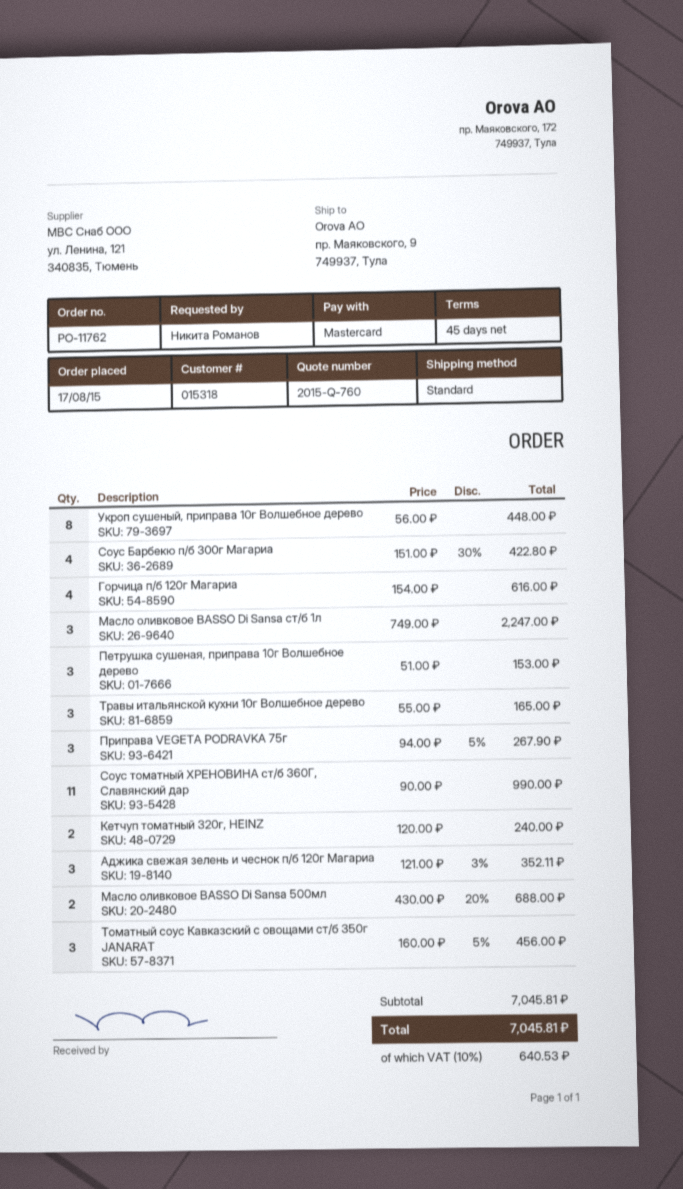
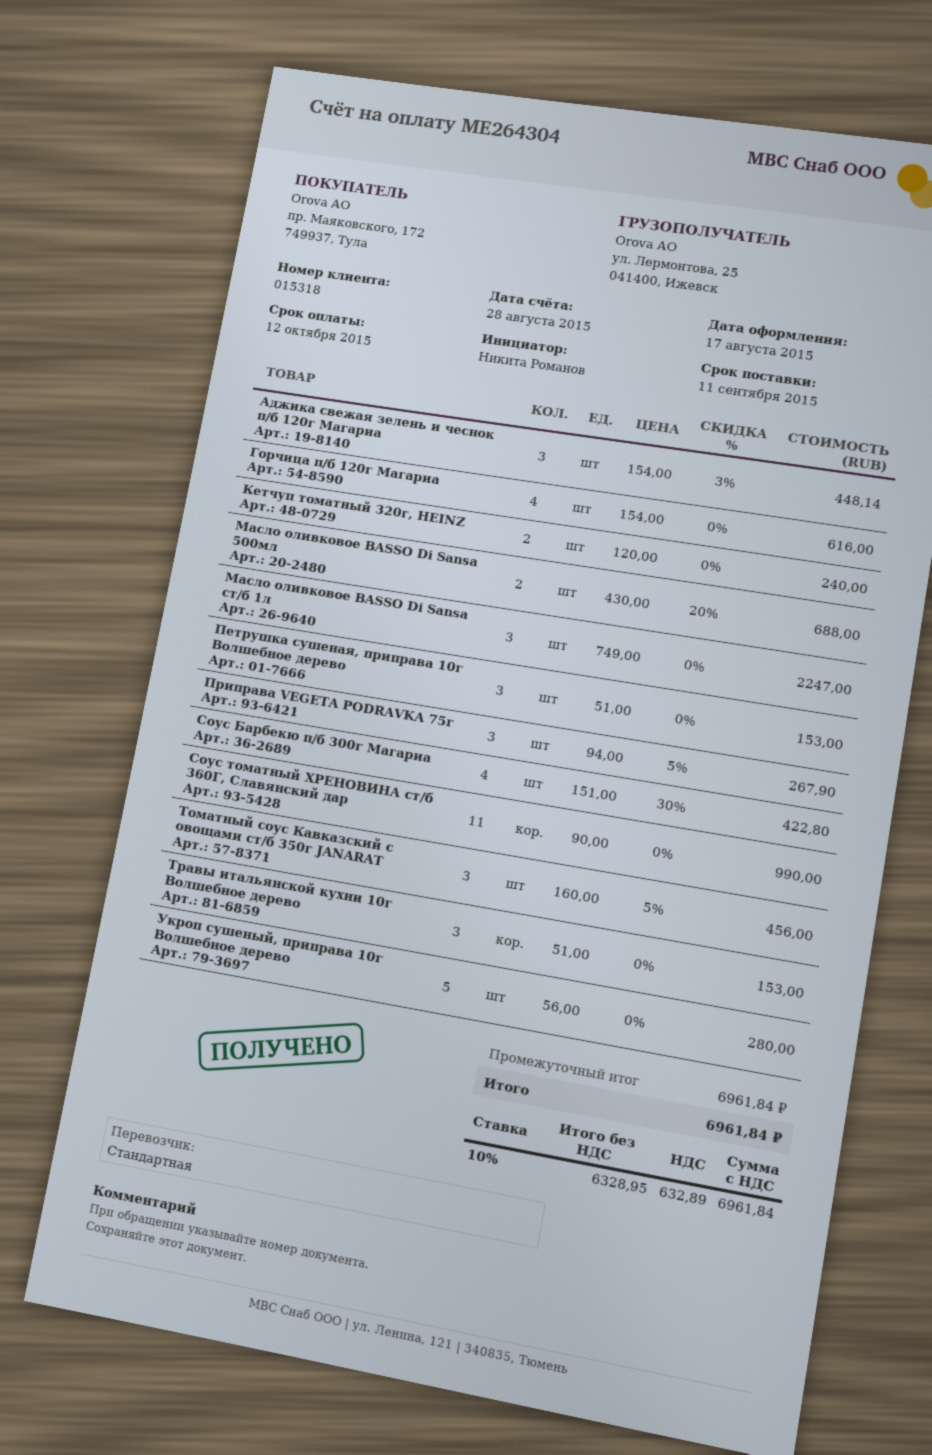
ship to: пр. Маяковского, 9, 749937, Тула -> ул. Лермонтова, 25, 041400, Ижевск
Укроп сушеный, приправа 10г Волшебное дерево: 8 x 56.00 = 448.00 -> 5 x 56.00 = 280.00
Травы итальянской кухни 10г Волшебное дерево: 3 x 55.00 = 165.00 -> 3 x 51.00 = 153.00
Аджика свежая зелень и чеснок п/б 120г Магариа: 3 x 121.00 - 3% = 352.11 -> 3 x 154.00 - 3% = 448.14
subtotal: 7045.81 -> 6961.84
tax: 10% = 640.53 -> 10% = 632.89
total: 7045.81 -> 6961.84

